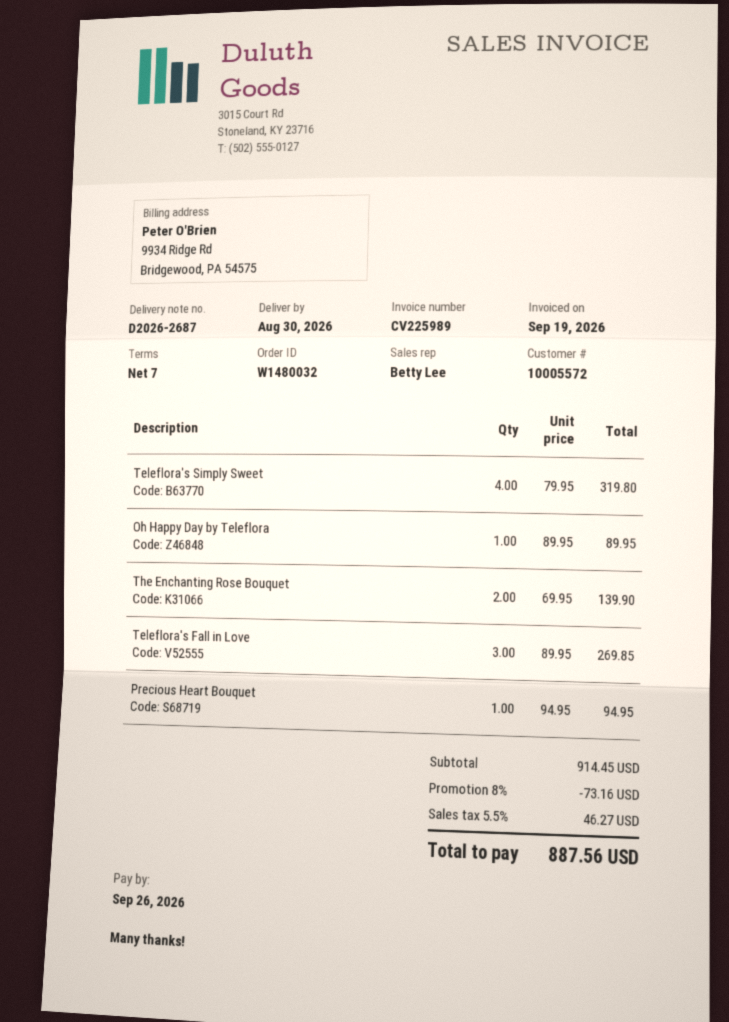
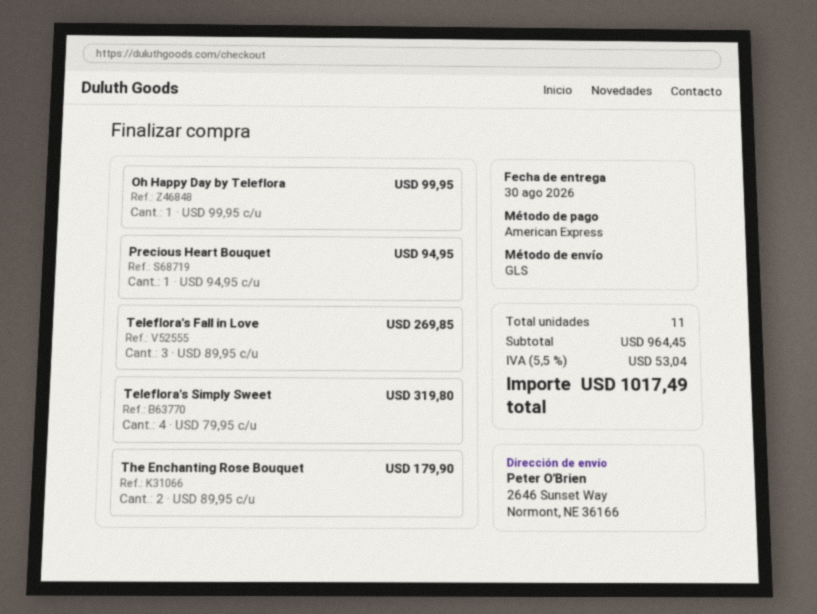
Oh Happy Day by Teleflora: 1 x 89.95 = 89.95 -> 1 x 99.95 = 99.95
The Enchanting Rose Bouquet: 2 x 69.95 = 139.90 -> 2 x 89.95 = 179.90
subtotal: 914.45 -> 964.45
discount: 8% = 73.16 -> none
tax: 5.5% = 46.27 -> 5.5% = 53.04
total: 887.56 -> 1017.49

